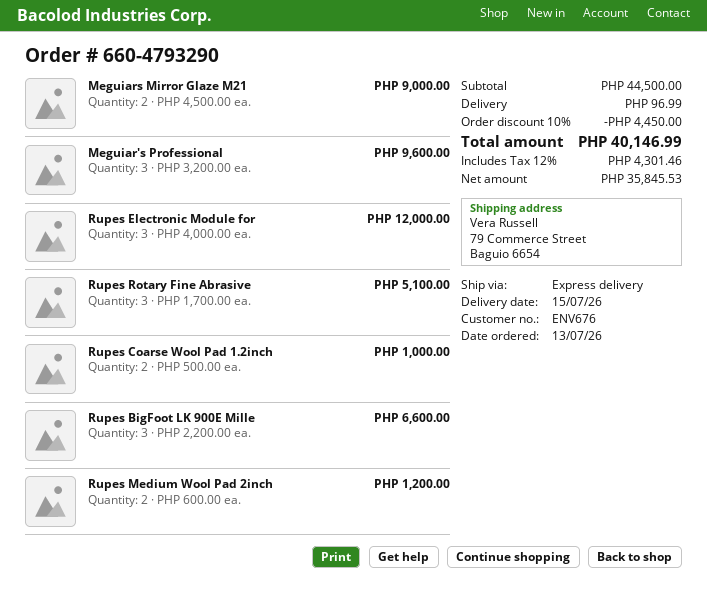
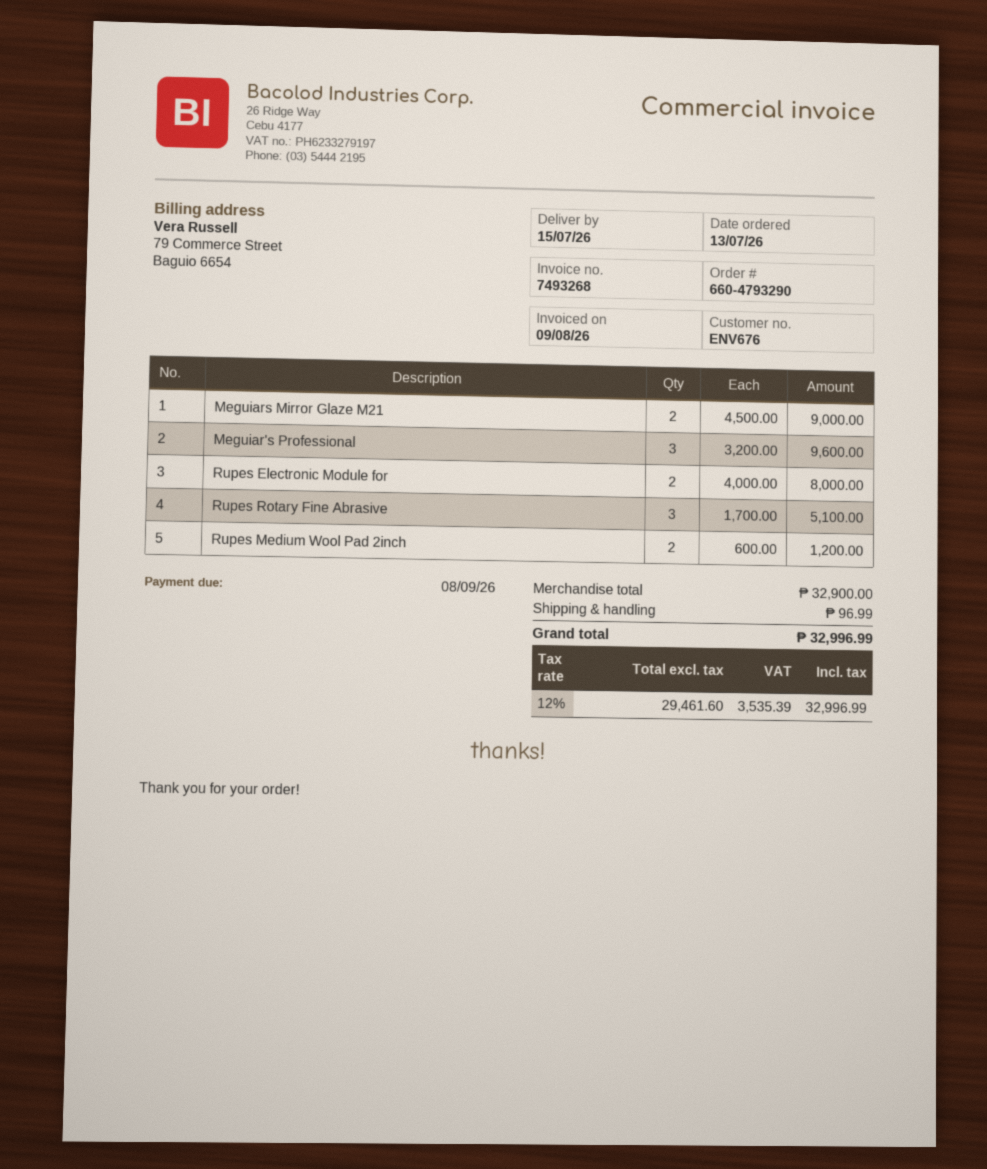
Rupes Electronic Module for: 3 x 4000.00 = 12000.00 -> 2 x 4000.00 = 8000.00
Rupes Coarse Wool Pad 1.2inch: 2 x 500.00 = 1000.00 -> none
Rupes BigFoot LK 900E Mille: 3 x 2200.00 = 6600.00 -> none
subtotal: 44500.00 -> 32900.00
discount: 10% = 4450.00 -> none
net: 35845.53 -> 29461.60
tax: 12% = 4301.46 -> 12% = 3535.39
total: 40146.99 -> 32996.99

